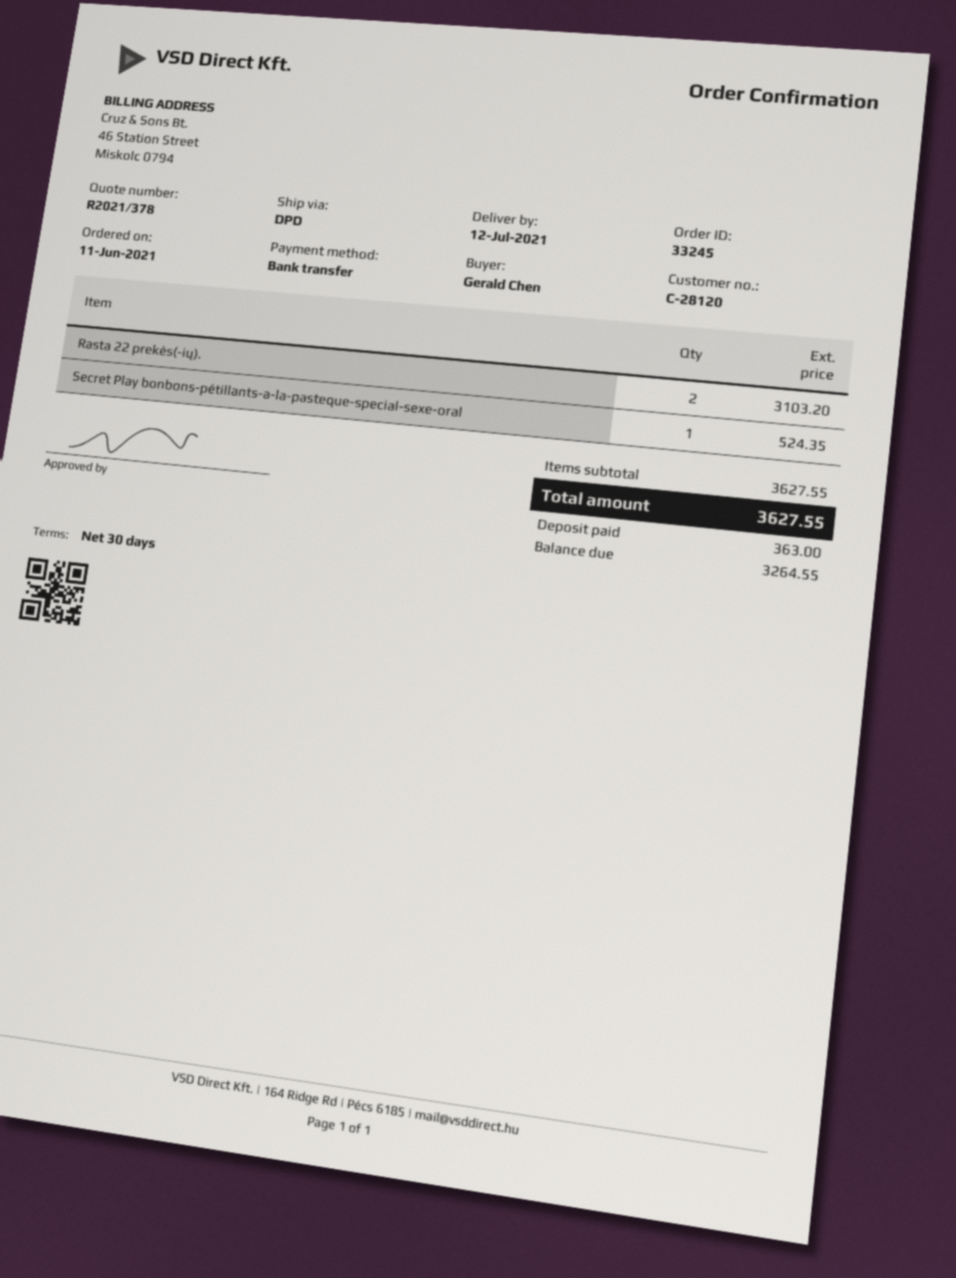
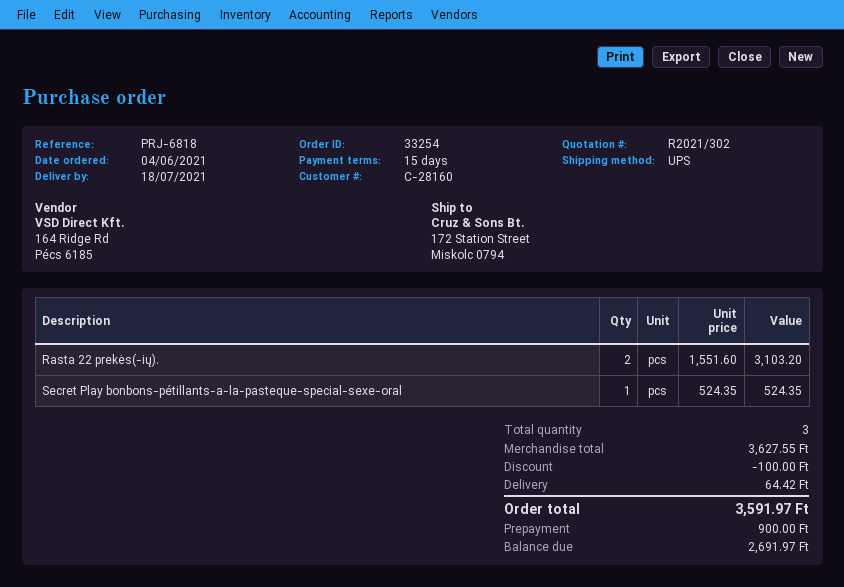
quote number: R2021/378 -> R2021/302
order number: 33245 -> 33254
order date: 2021-06-11 -> 2021-06-04
delivery date: 2021-07-12 -> 2021-07-18
payment terms: 30 days -> 15 days
customer number: C-28120 -> C-28160
shipping method: DPD -> UPS
discount: none -> 100.00
shipping: none -> 64.42
total: 3627.55 -> 3591.97
deposit: 363.00 -> 900.00
balance: 3264.55 -> 2691.97

